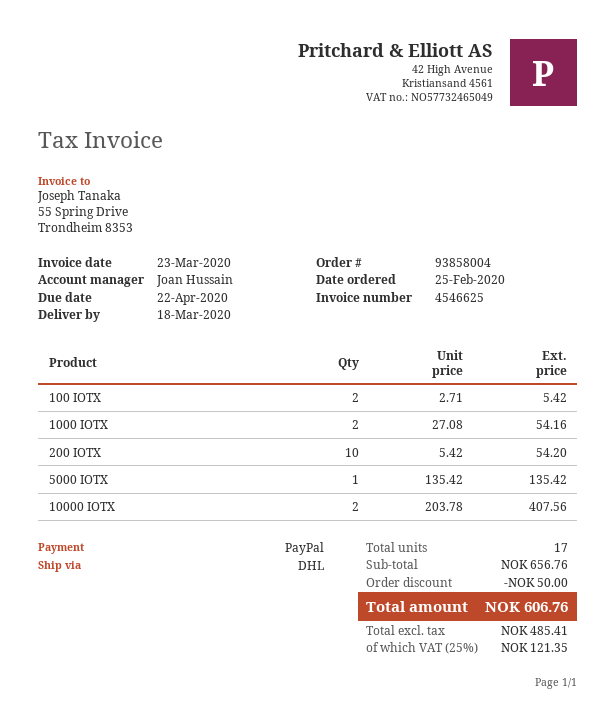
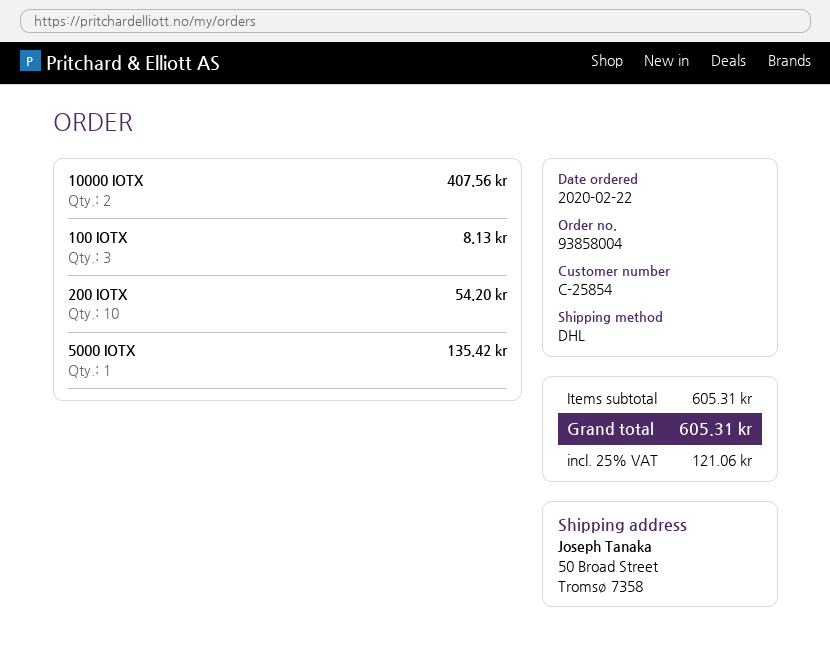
order date: 2020-02-25 -> 2020-02-22
100 IOTX: 2 for 5.42 -> 3 for 8.13
1000 IOTX: 2 for 54.16 -> none
subtotal: 656.76 -> 605.31
discount: 50.00 -> none
tax: 25% = 121.35 -> 25% = 121.06
total: 606.76 -> 605.31

